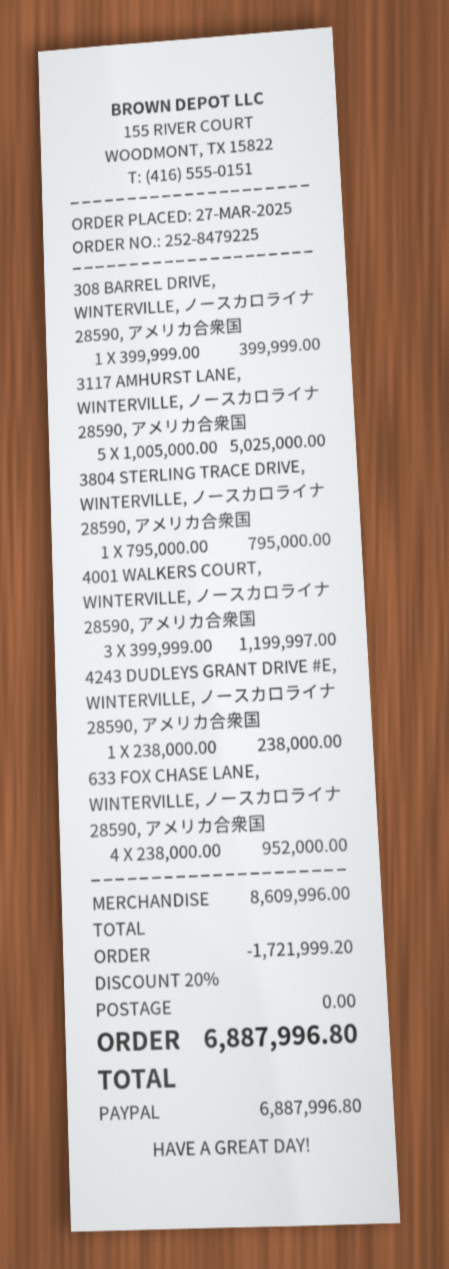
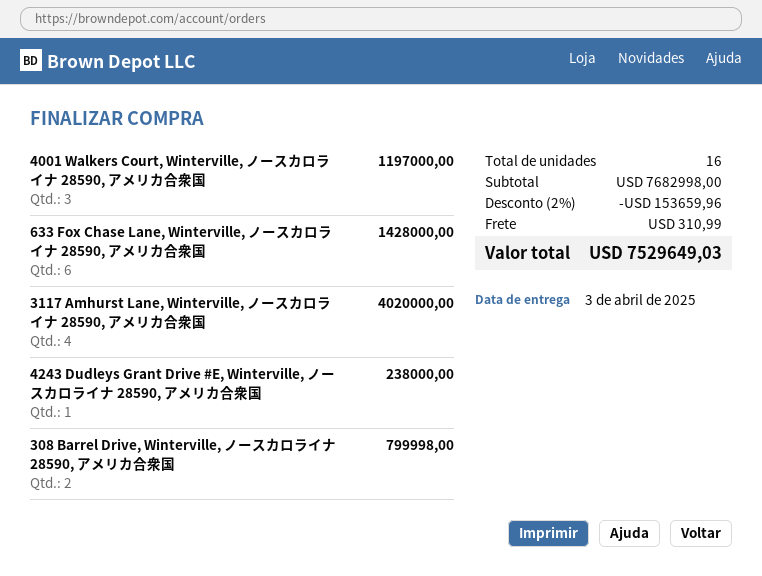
308 BARREL DRIVE, WINTERVILLE, ノースカロライナ 28590, アメリカ合衆国: 1 for 399999.00 -> 2 for 799998.00
3117 AMHURST LANE, WINTERVILLE, ノースカロライナ 28590, アメリカ合衆国: 5 for 5025000.00 -> 4 for 4020000.00
3804 STERLING TRACE DRIVE, WINTERVILLE, ノースカロライナ 28590, アメリカ合衆国: 1 for 795000.00 -> none
4001 WALKERS COURT, WINTERVILLE, ノースカロライナ 28590, アメリカ合衆国: 3 for 1199997.00 -> 3 for 1197000.00
633 FOX CHASE LANE, WINTERVILLE, ノースカロライナ 28590, アメリカ合衆国: 4 for 952000.00 -> 6 for 1428000.00
subtotal: 8609996.00 -> 7682998.00
discount: 20% = 1721999.20 -> 2% = 153659.96
shipping: 0.00 -> 310.99
total: 6887996.80 -> 7529649.03

